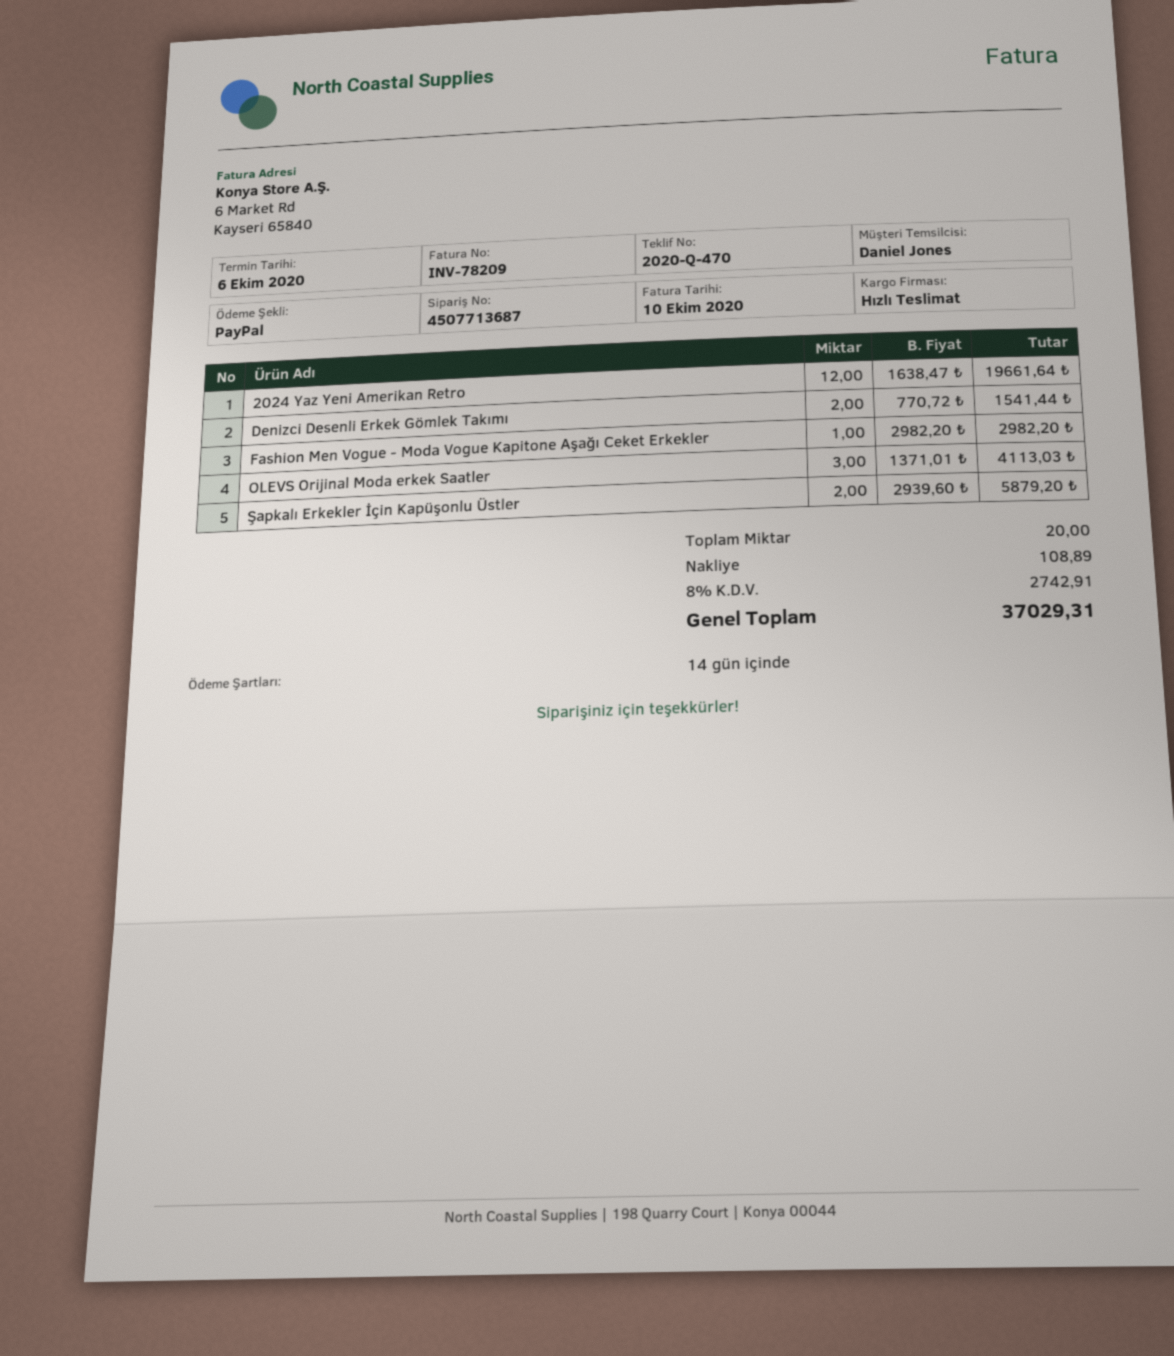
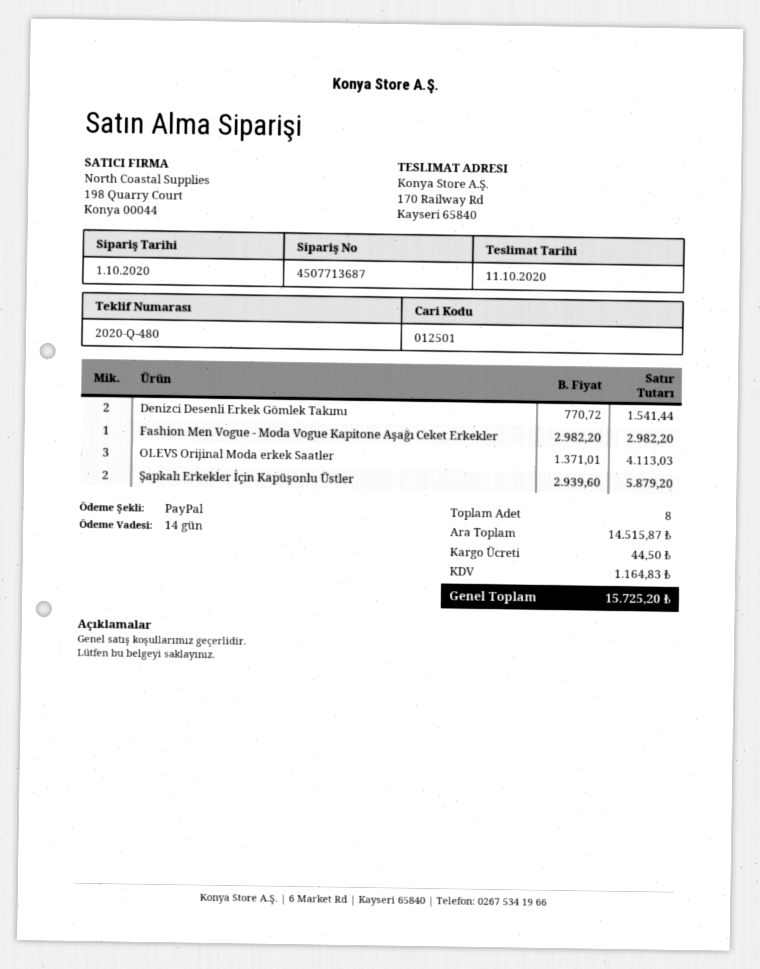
quote number: 2020-Q-470 -> 2020-Q-480
delivery date: 2020-10-06 -> 2020-10-11
2024 Yaz Yeni Amerikan Retro: 12 x 1638.47 = 19661.64 -> none
total quantity: 20 -> 8
shipping: 108.89 -> 44.50
tax: 2742.91 -> 1164.83
total: 37029.31 -> 15725.20

